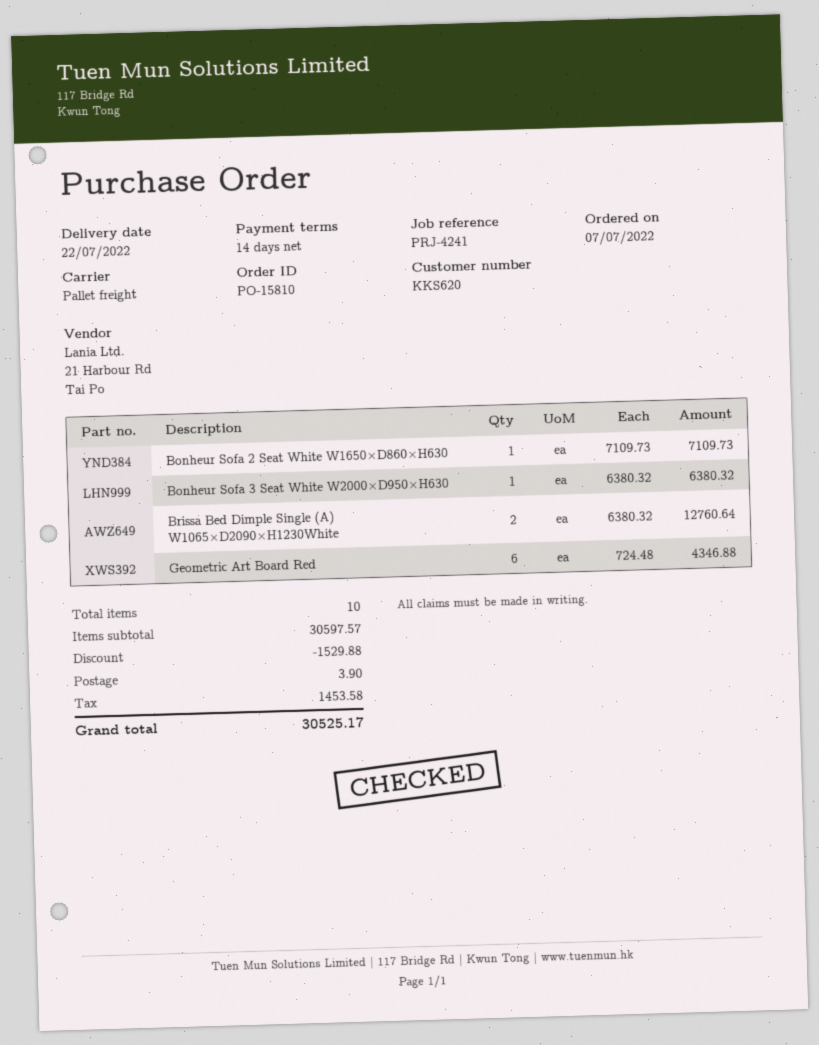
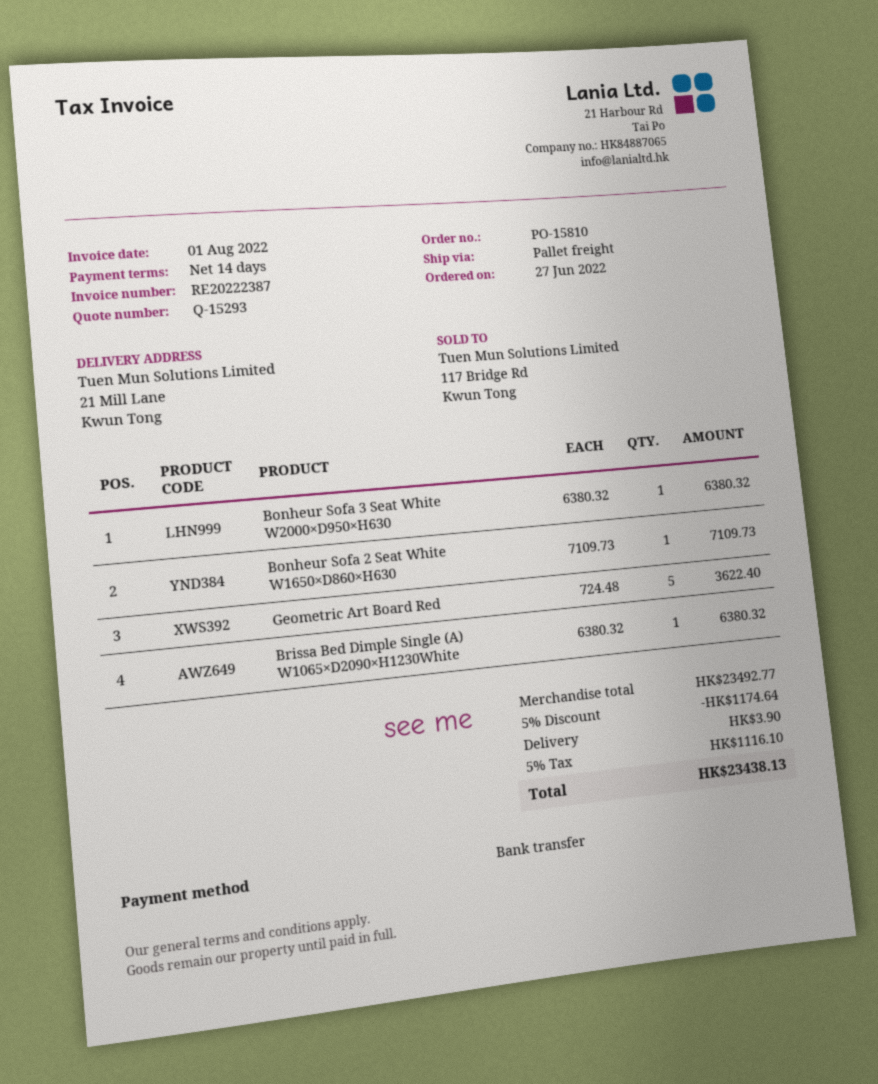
order date: 2022-07-07 -> 2022-06-27
Brissa Bed Dimple Single (A) W1065×D2090×H1230White: 2 x 6380.32 = 12760.64 -> 1 x 6380.32 = 6380.32
Geometric Art Board Red: 6 x 724.48 = 4346.88 -> 5 x 724.48 = 3622.40
subtotal: 30597.57 -> 23492.77
discount: 1529.88 -> 1174.64
tax: 1453.58 -> 1116.10
total: 30525.17 -> 23438.13

